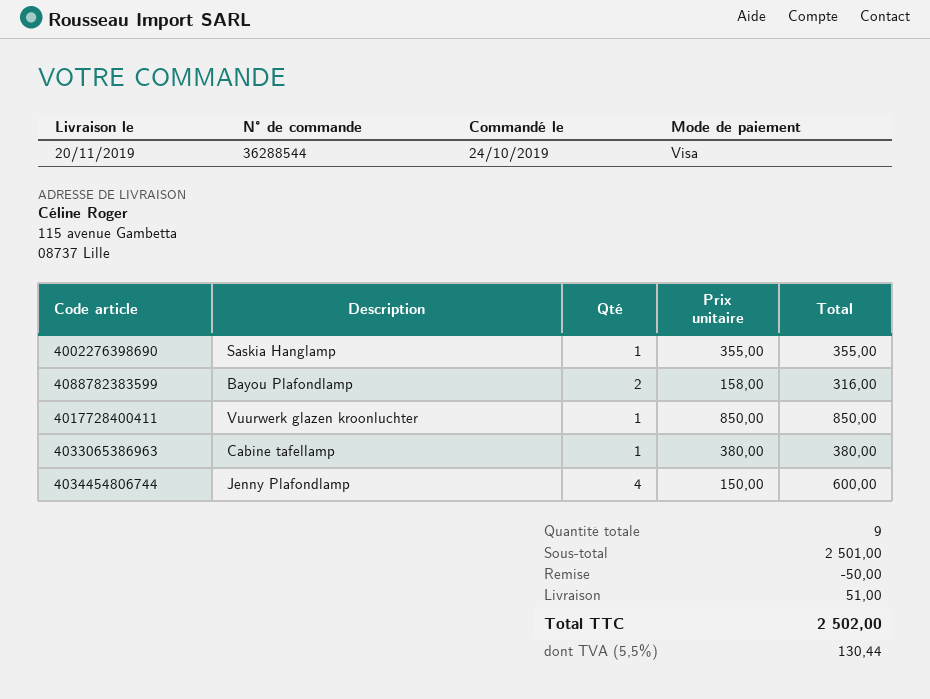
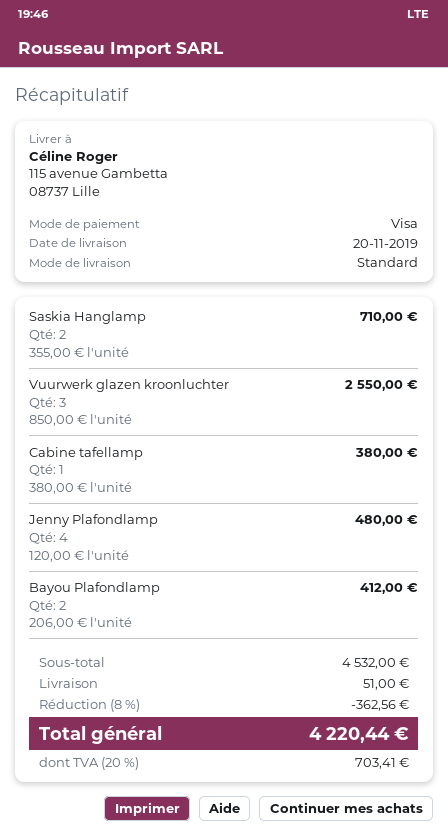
Saskia Hanglamp: 1 x 355.00 = 355.00 -> 2 x 355.00 = 710.00
Bayou Plafondlamp: 2 x 158.00 = 316.00 -> 2 x 206.00 = 412.00
Vuurwerk glazen kroonluchter: 1 x 850.00 = 850.00 -> 3 x 850.00 = 2550.00
Jenny Plafondlamp: 4 x 150.00 = 600.00 -> 4 x 120.00 = 480.00
subtotal: 2501.00 -> 4532.00
discount: 50.00 -> 362.56
tax: 5.5% = 130.44 -> 20% = 703.41
total: 2502.00 -> 4220.44

